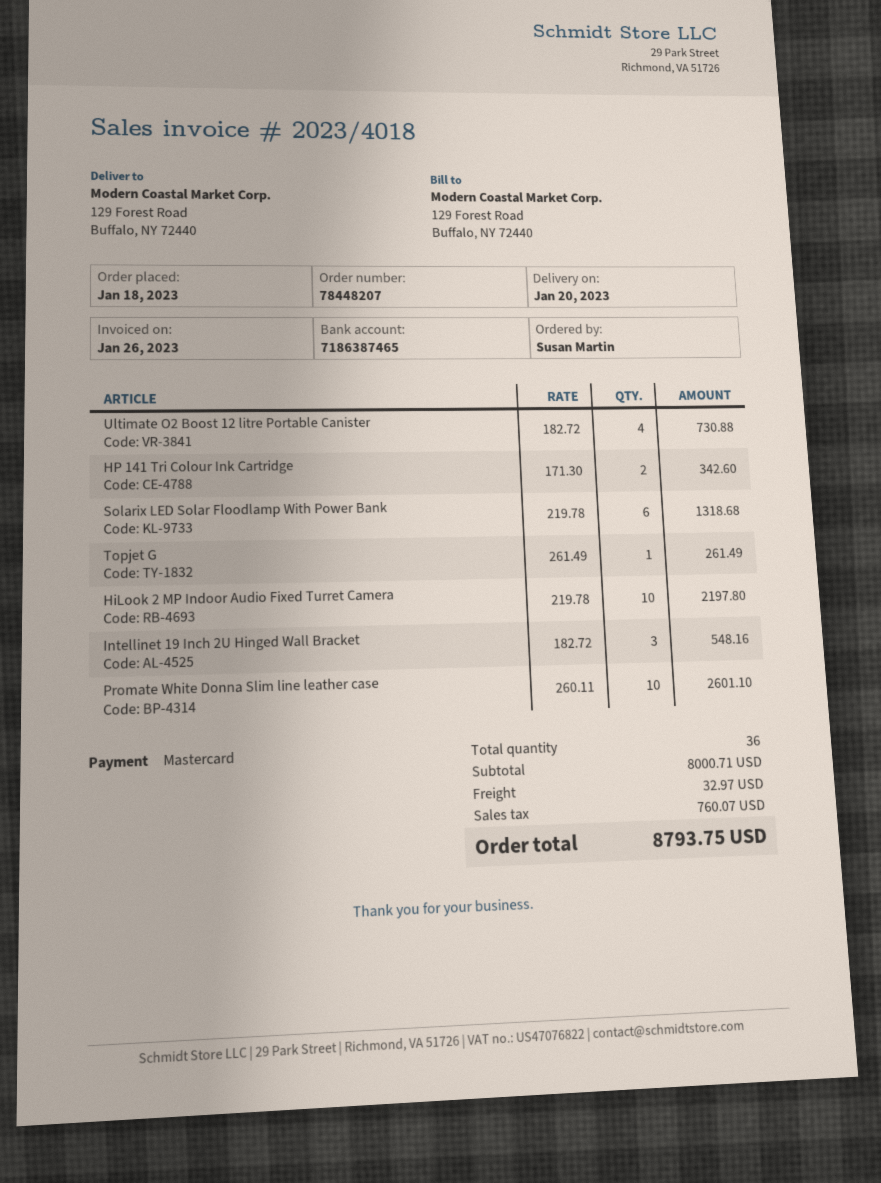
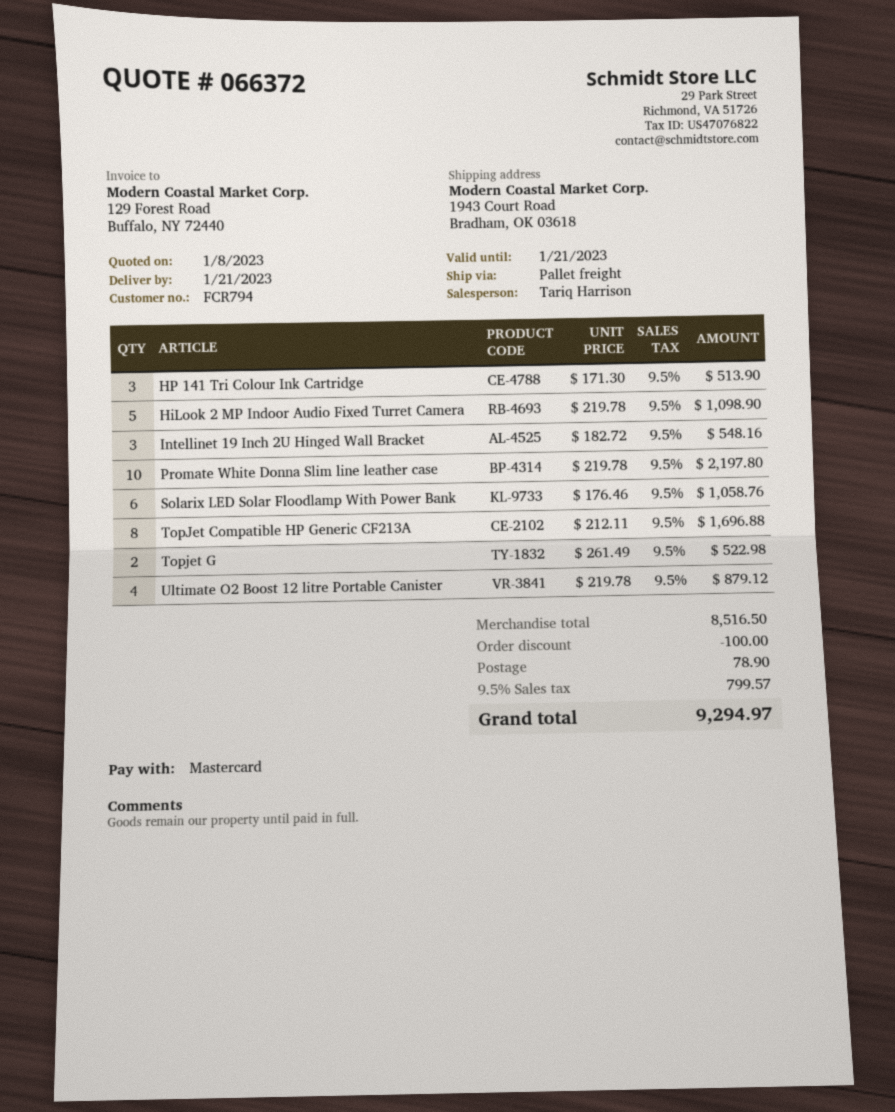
delivery date: 2023-01-20 -> 2023-01-21
ship to: 129 Forest Road, Buffalo, NY 72440 -> 1943 Court Road, Bradham, OK 03618
Ultimate O2 Boost 12 litre Portable Canister: 4 x 182.72 = 730.88 -> 4 x 219.78 = 879.12
HP 141 Tri Colour Ink Cartridge: 2 x 171.30 = 342.60 -> 3 x 171.30 = 513.90
Solarix LED Solar Floodlamp With Power Bank: 6 x 219.78 = 1318.68 -> 6 x 176.46 = 1058.76
Topjet G: 1 x 261.49 = 261.49 -> 2 x 261.49 = 522.98
HiLook 2 MP Indoor Audio Fixed Turret Camera: 10 x 219.78 = 2197.80 -> 5 x 219.78 = 1098.90
Promate White Donna Slim line leather case: 10 x 260.11 = 2601.10 -> 10 x 219.78 = 2197.80
TopJet Compatible HP Generic CF213A: none -> 8 x 212.11 = 1696.88
subtotal: 8000.71 -> 8516.50
discount: none -> 100.00
shipping: 32.97 -> 78.90
tax: 760.07 -> 799.57
total: 8793.75 -> 9294.97

